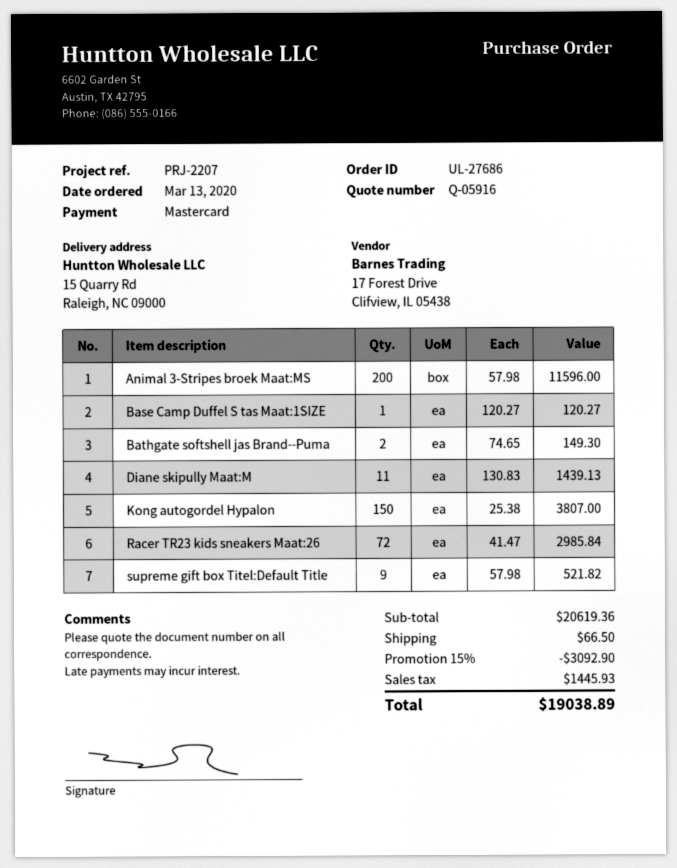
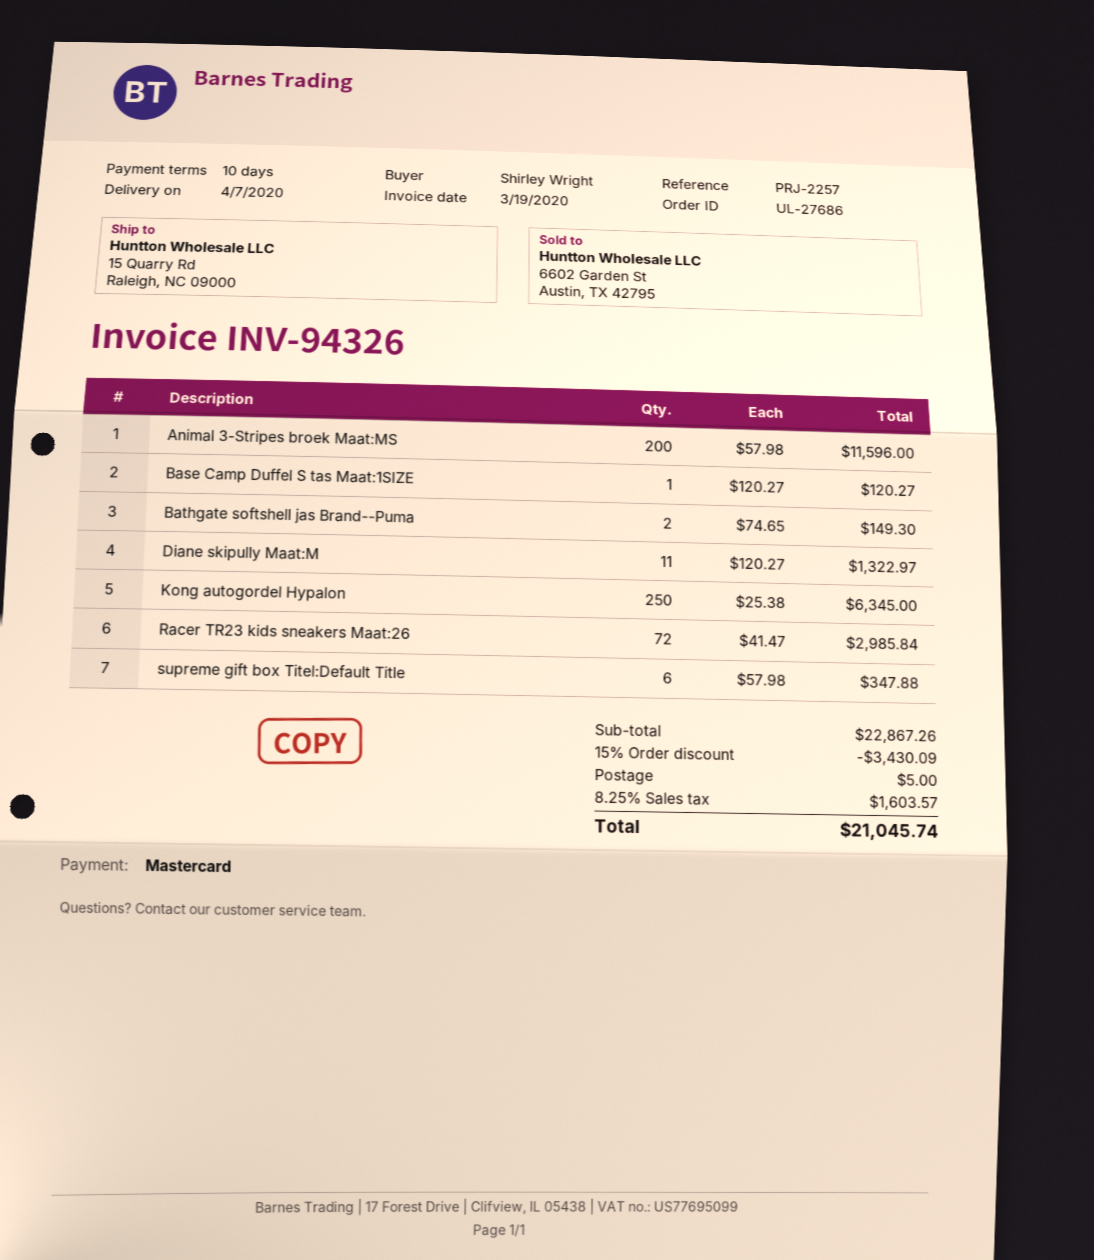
reference: PRJ-2207 -> PRJ-2257
Diane skipully Maat:M: 11 x 130.83 = 1439.13 -> 11 x 120.27 = 1322.97
Kong autogordel Hypalon: 150 x 25.38 = 3807.00 -> 250 x 25.38 = 6345.00
supreme gift box Titel:Default Title: 9 x 57.98 = 521.82 -> 6 x 57.98 = 347.88
subtotal: 20619.36 -> 22867.26
discount: 15% = 3092.90 -> 15% = 3430.09
shipping: 66.50 -> 5.00
tax: 1445.93 -> 1603.57
total: 19038.89 -> 21045.74

